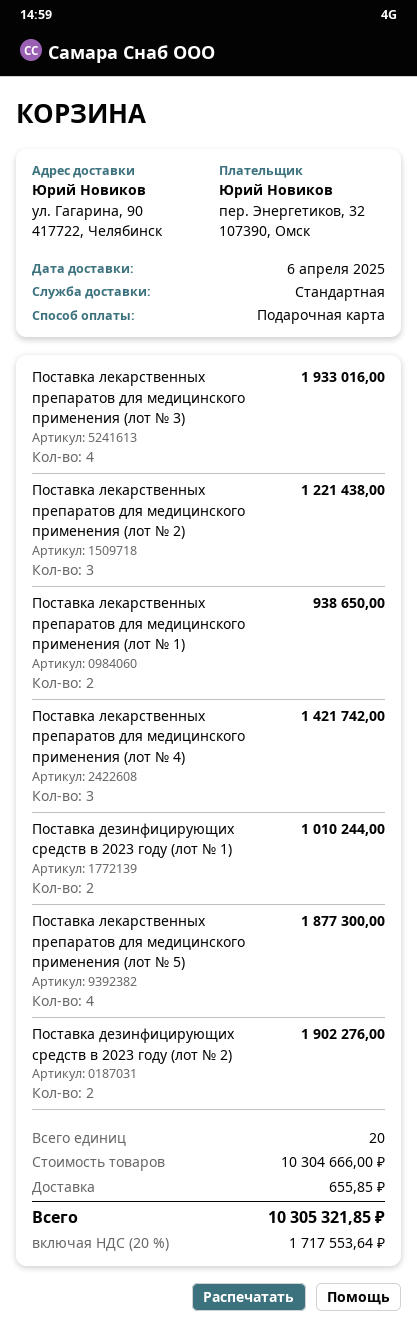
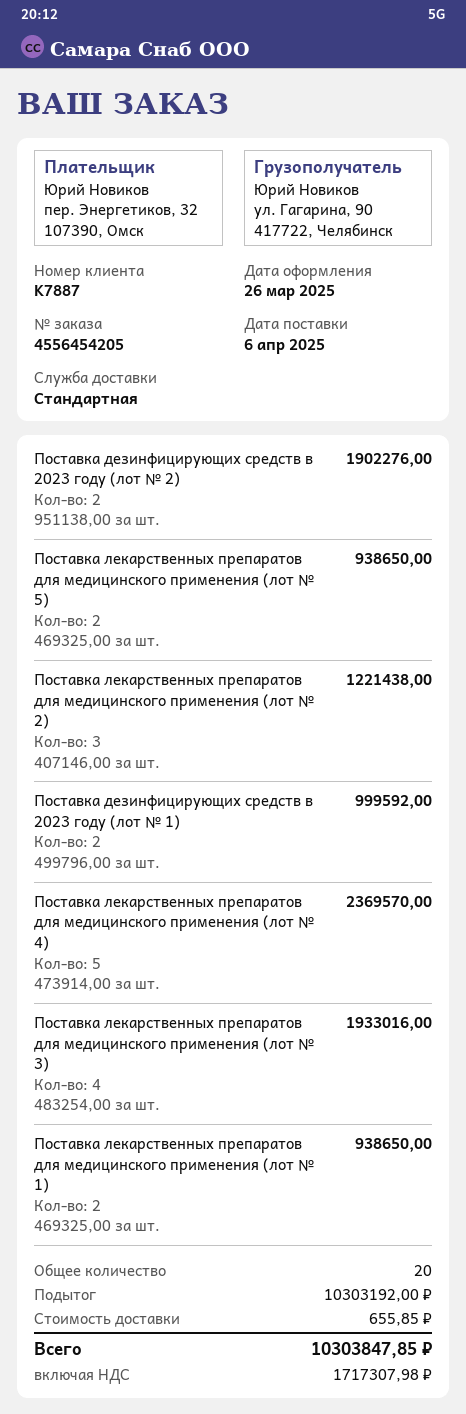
Поставка лекарственных препаратов для медицинского применения (лот № 4): 3 for 1421742.00 -> 5 for 2369570.00
Поставка дезинфицирующих средств в 2023 году (лот № 1): 2 for 1010244.00 -> 2 for 999592.00
Поставка лекарственных препаратов для медицинского применения (лот № 5): 4 for 1877300.00 -> 2 for 938650.00
subtotal: 10304666.00 -> 10303192.00
tax: 1717553.64 -> 1717307.98
total: 10305321.85 -> 10303847.85

